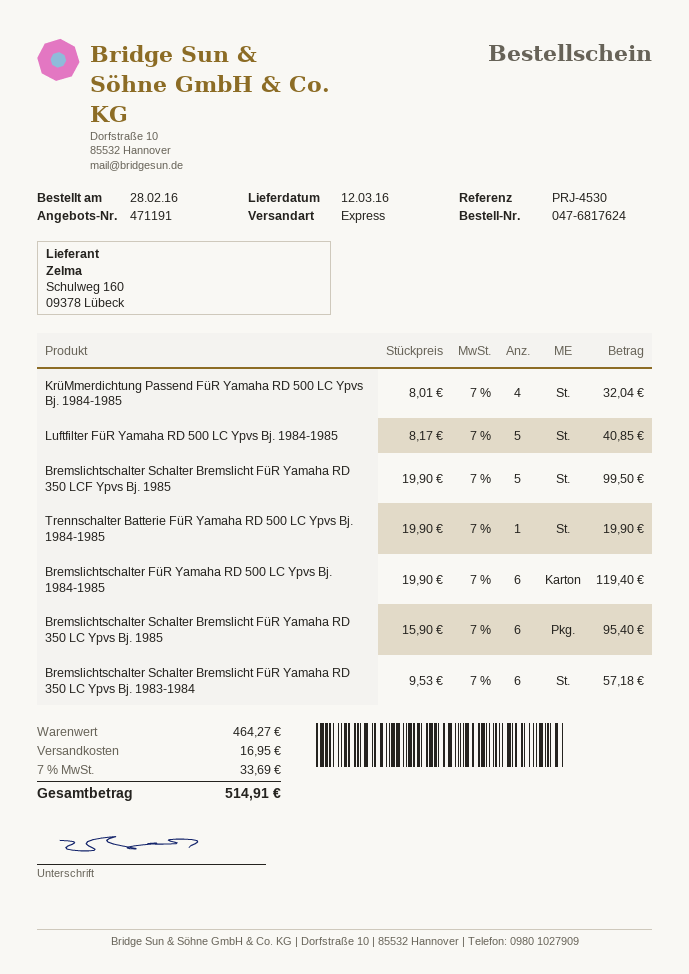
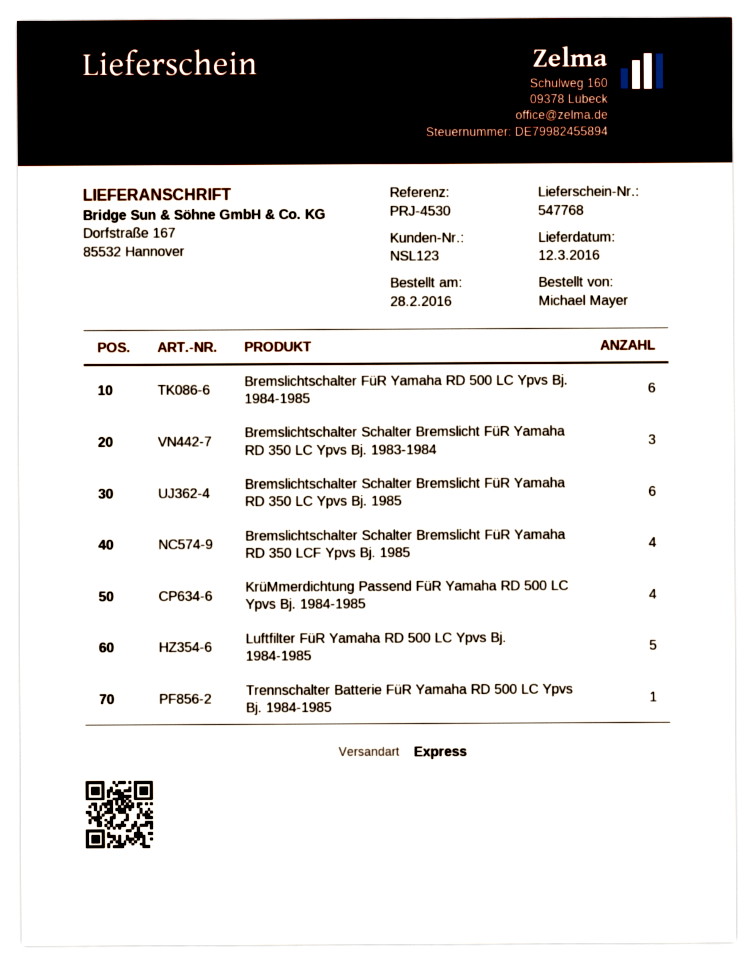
Bremslichtschalter Schalter Bremslicht FüR Yamaha RD 350 LCF Ypvs Bj. 1985: 5 -> 4
Bremslichtschalter Schalter Bremslicht FüR Yamaha RD 350 LC Ypvs Bj. 1983-1984: 6 -> 3

